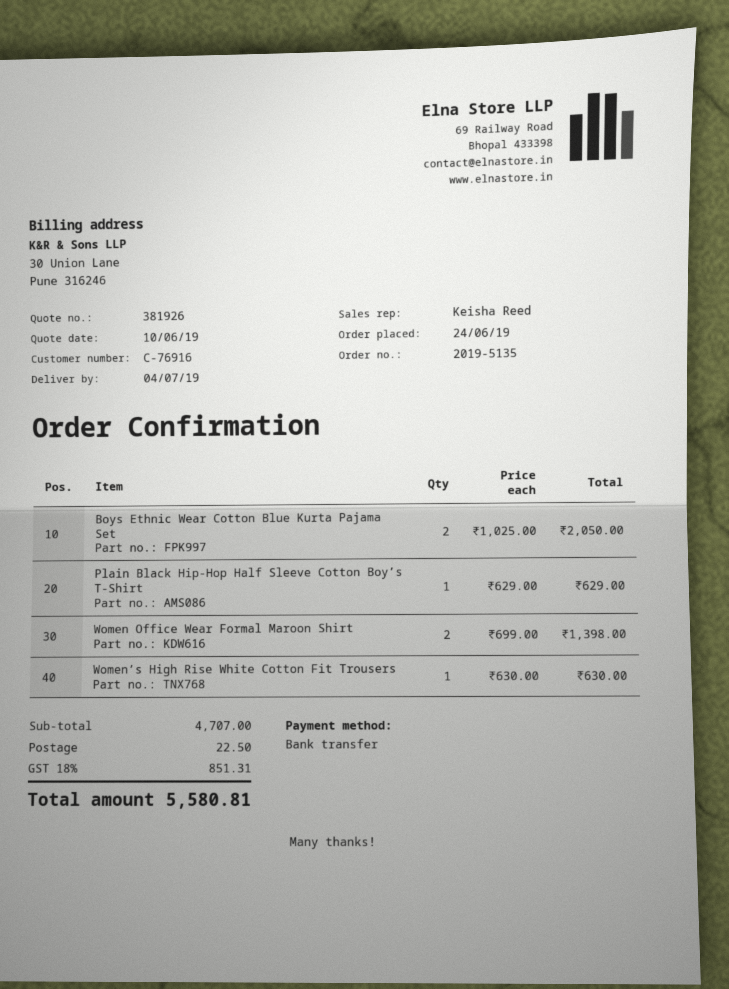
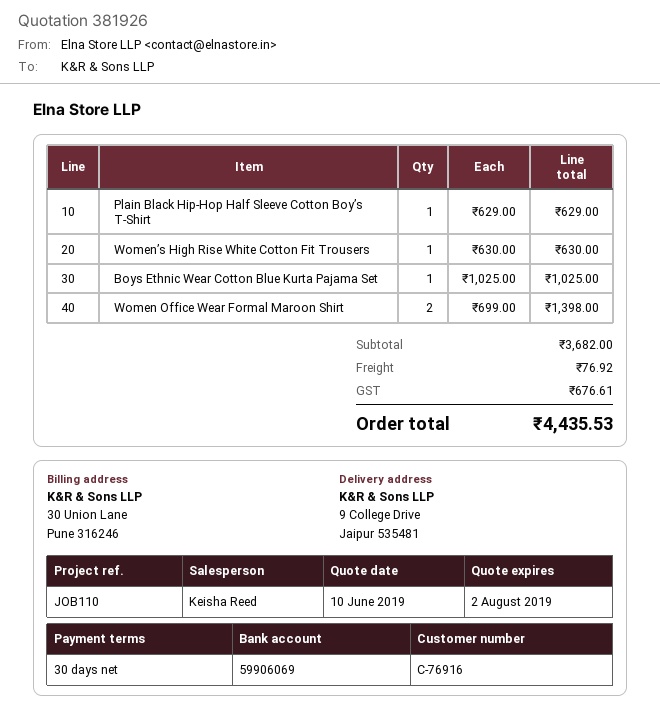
Boys Ethnic Wear Cotton Blue Kurta Pajama Set: 2 x 1025.00 = 2050.00 -> 1 x 1025.00 = 1025.00
subtotal: 4707.00 -> 3682.00
shipping: 22.50 -> 76.92
tax: 851.31 -> 676.61
total: 5580.81 -> 4435.53

